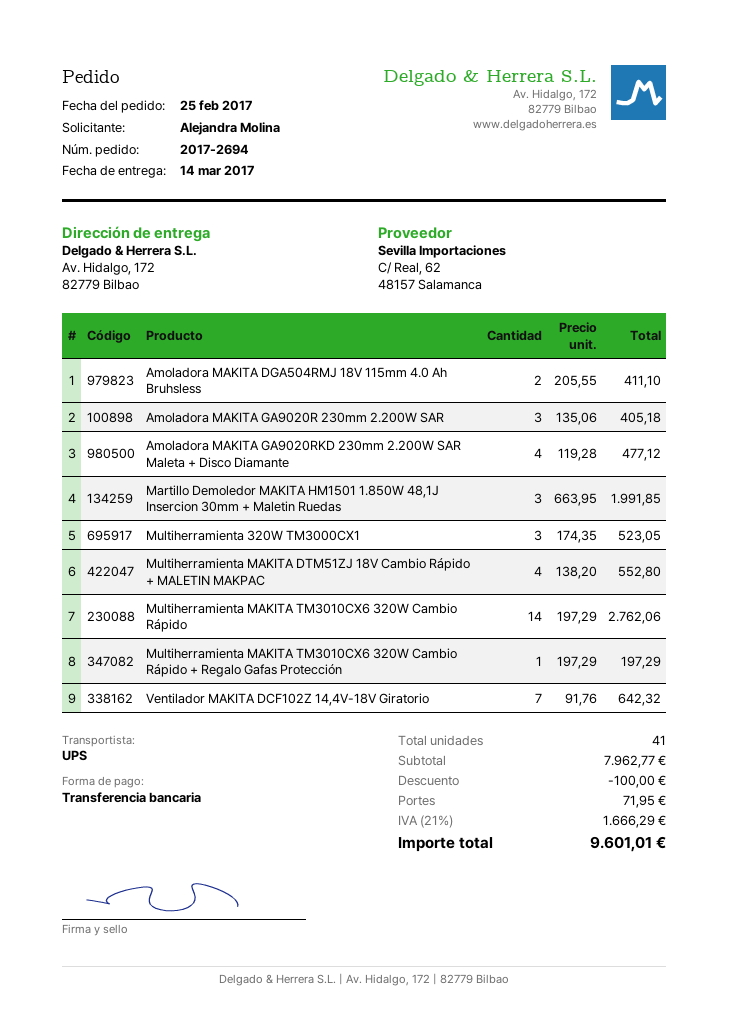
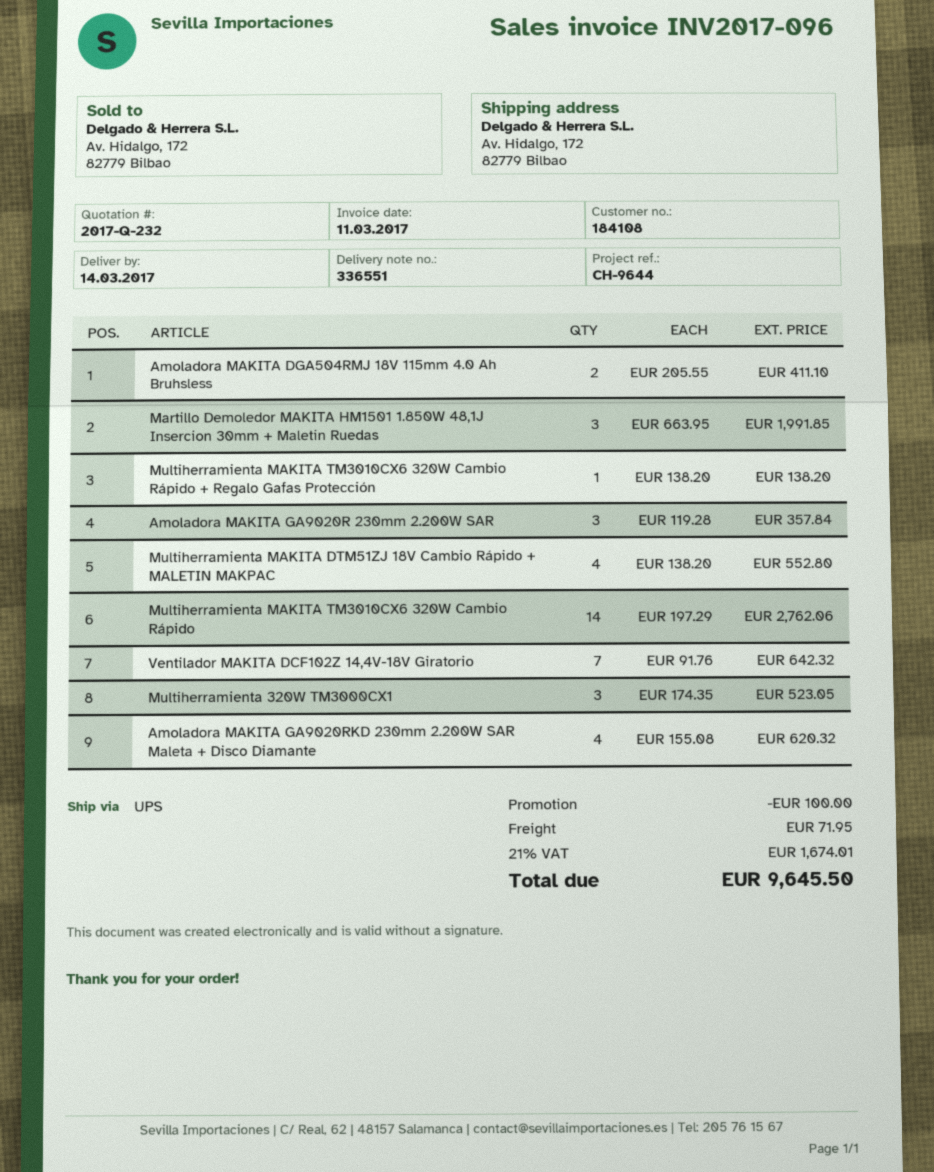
Amoladora MAKITA GA9020R 230mm 2.200W SAR: 3 x 135.06 = 405.18 -> 3 x 119.28 = 357.84
Amoladora MAKITA GA9020RKD 230mm 2.200W SAR Maleta + Disco Diamante: 4 x 119.28 = 477.12 -> 4 x 155.08 = 620.32
Multiherramienta MAKITA TM3010CX6 320W Cambio Rápido + Regalo Gafas Protección: 1 x 197.29 = 197.29 -> 1 x 138.20 = 138.20
tax: 21% = 1666.29 -> 21% = 1674.01
total: 9601.01 -> 9645.50

